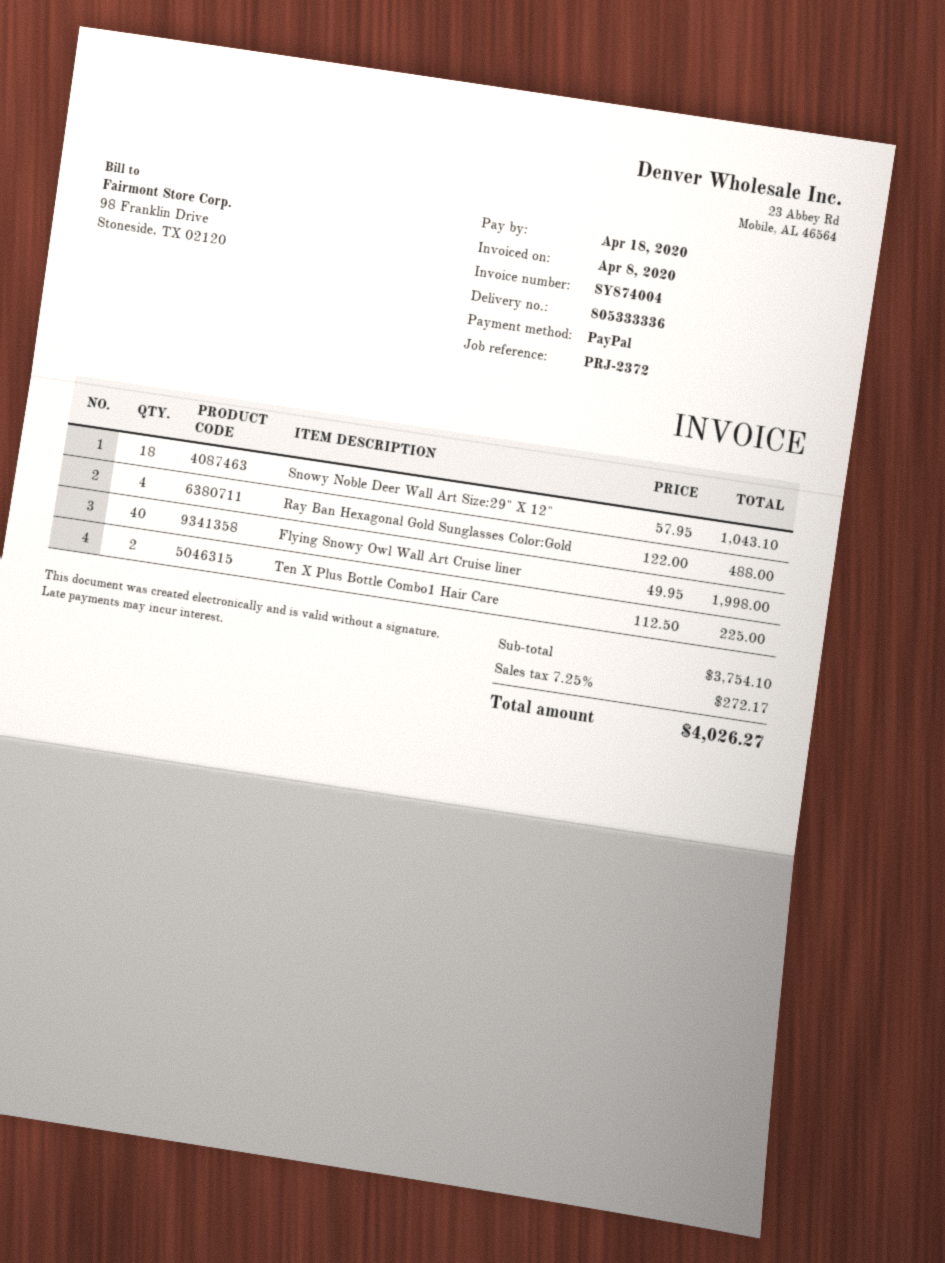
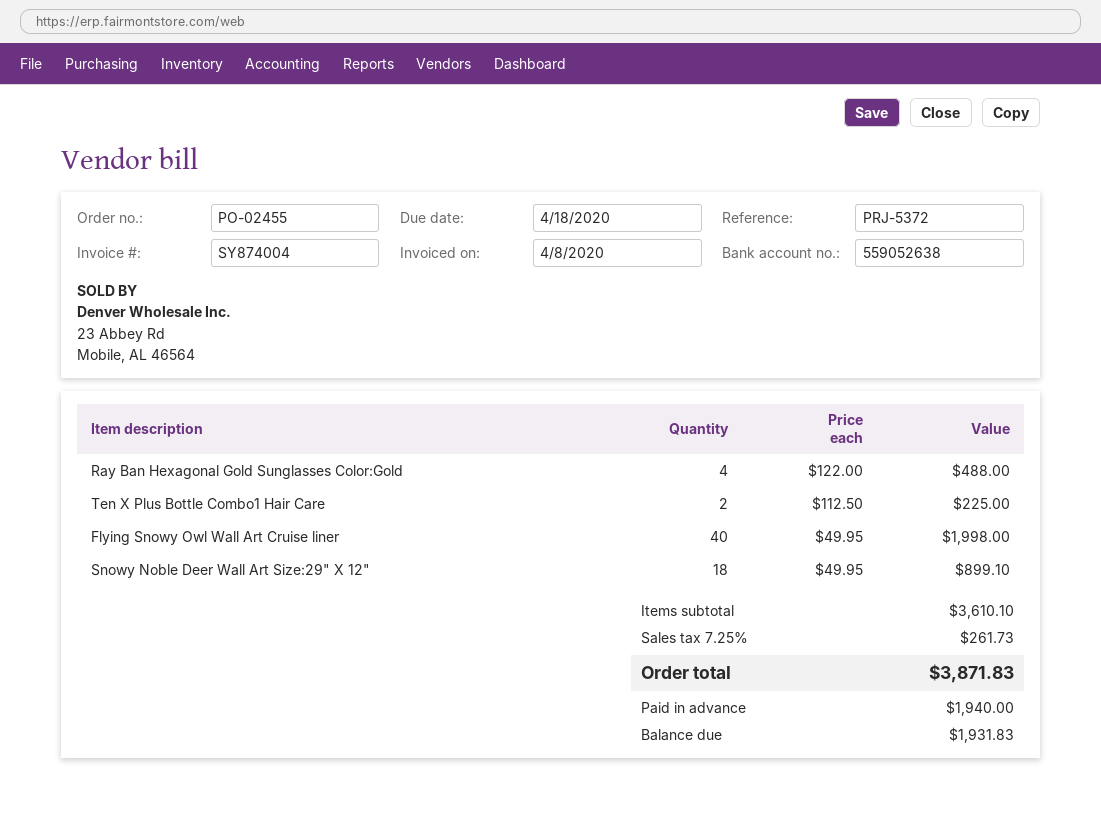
reference: PRJ-2372 -> PRJ-5372
Snowy Noble Deer Wall Art Size:29" X 12": 18 x 57.95 = 1043.10 -> 18 x 49.95 = 899.10
subtotal: 3754.10 -> 3610.10
tax: 7.25% = 272.17 -> 7.25% = 261.73
total: 4026.27 -> 3871.83

